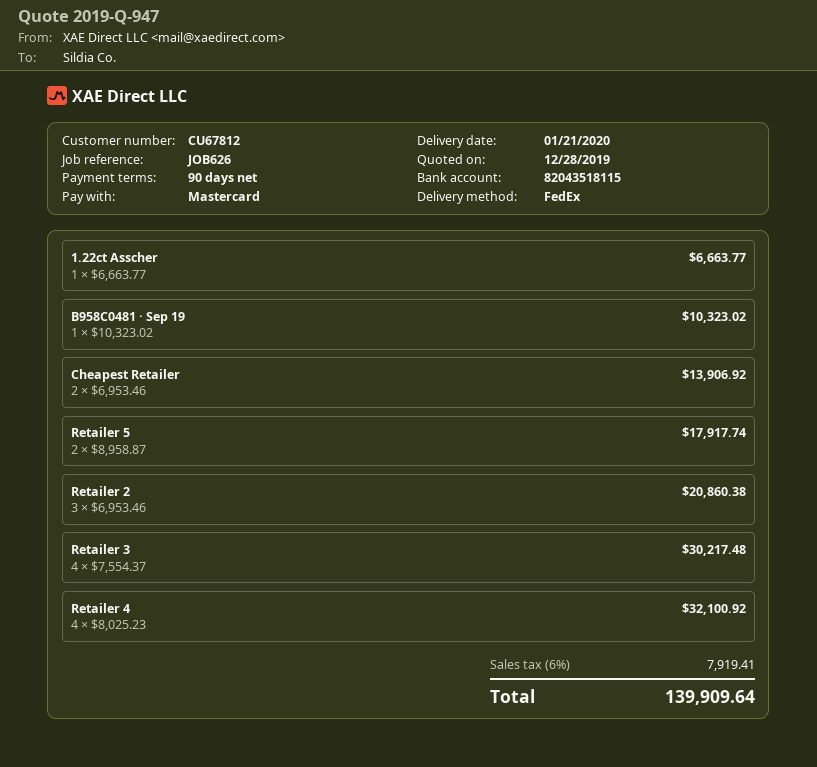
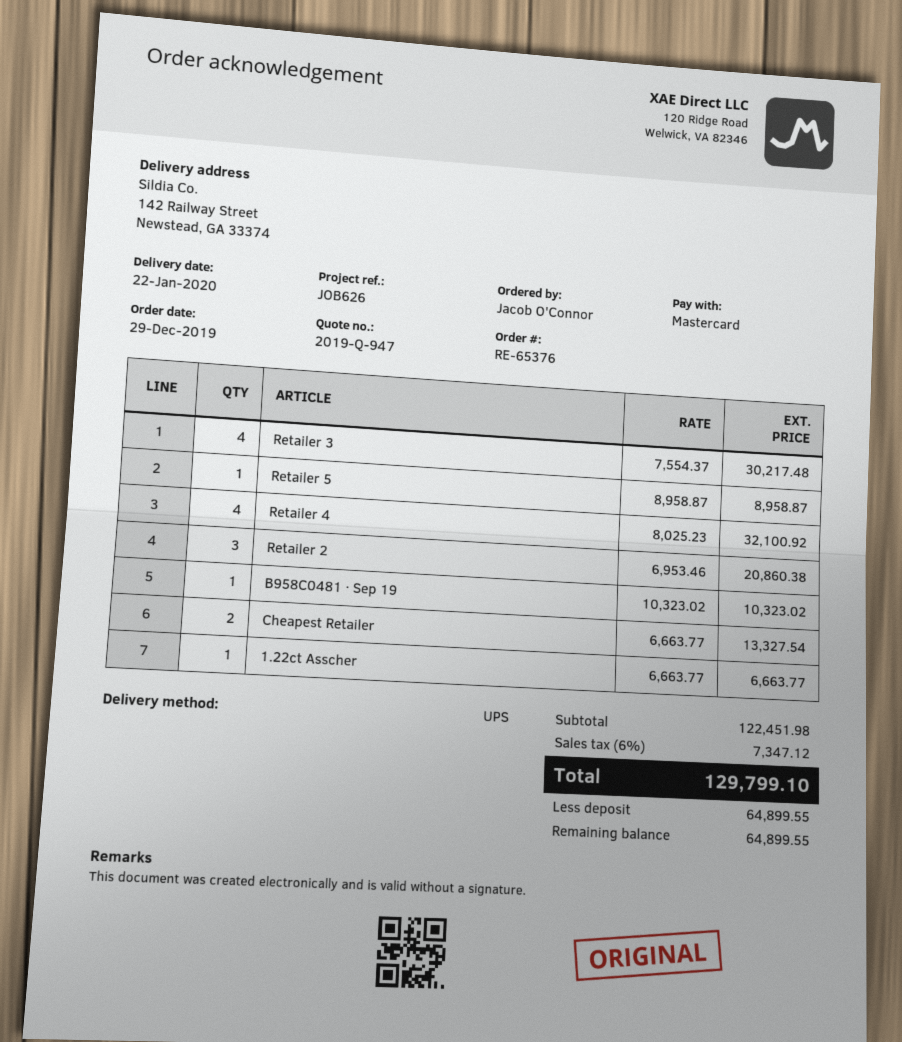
delivery date: 2020-01-21 -> 2020-01-22
shipping method: FedEx -> UPS
Cheapest Retailer: 2 x 6953.46 = 13906.92 -> 2 x 6663.77 = 13327.54
Retailer 5: 2 x 8958.87 = 17917.74 -> 1 x 8958.87 = 8958.87
tax: 6% = 7919.41 -> 6% = 7347.12
total: 139909.64 -> 129799.10

